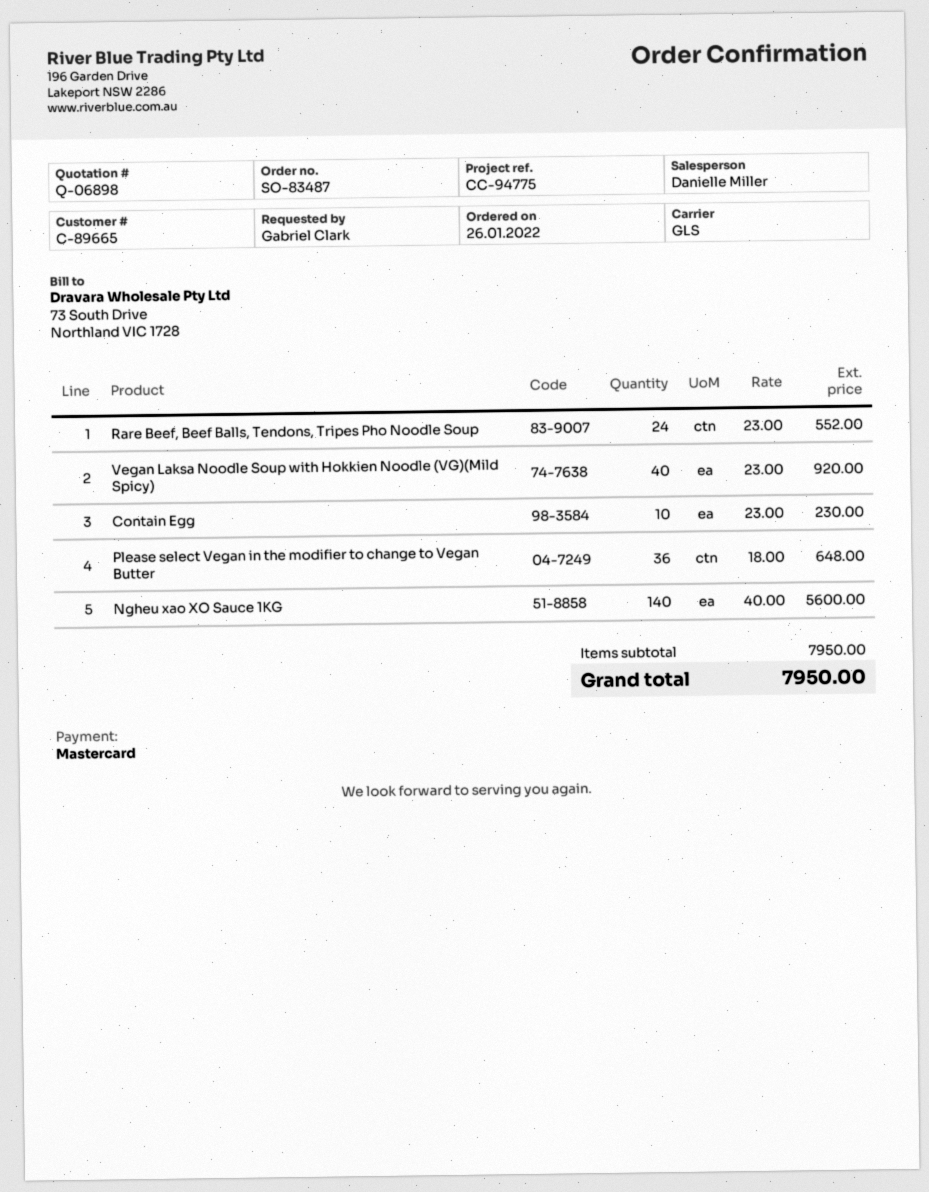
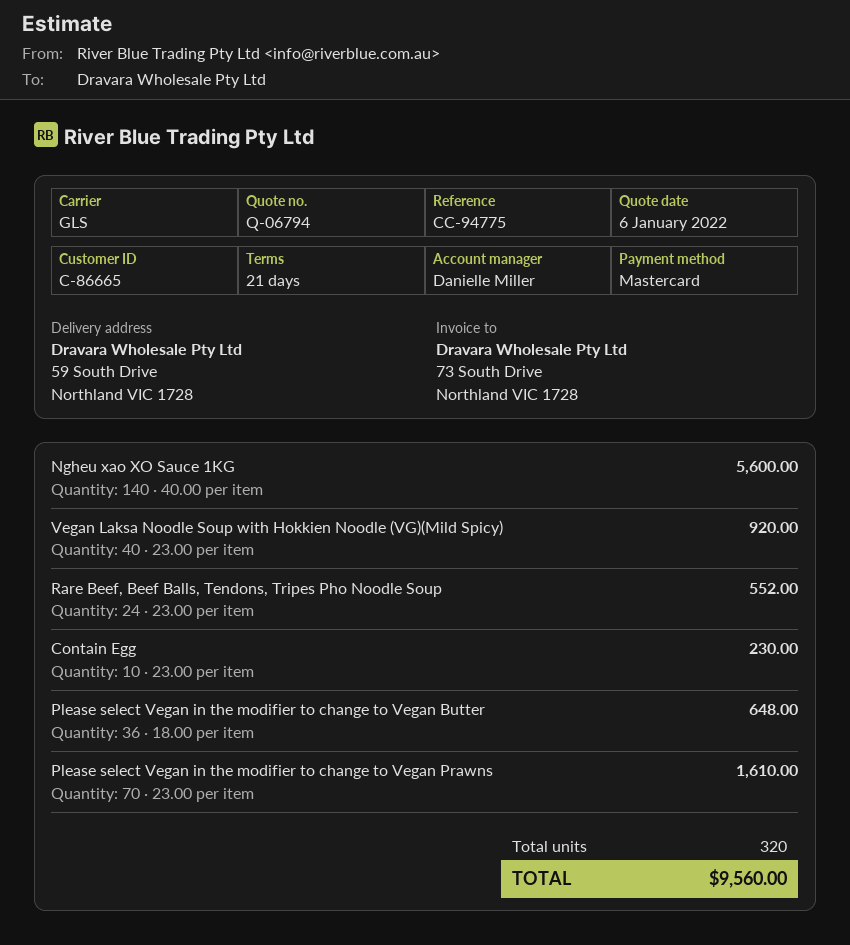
quote number: Q-06898 -> Q-06794
customer number: C-89665 -> C-86665
Please select Vegan in the modifier to change to Vegan Prawns: none -> 70 x 23.00 = 1610.00
total: 7950.00 -> 9560.00

